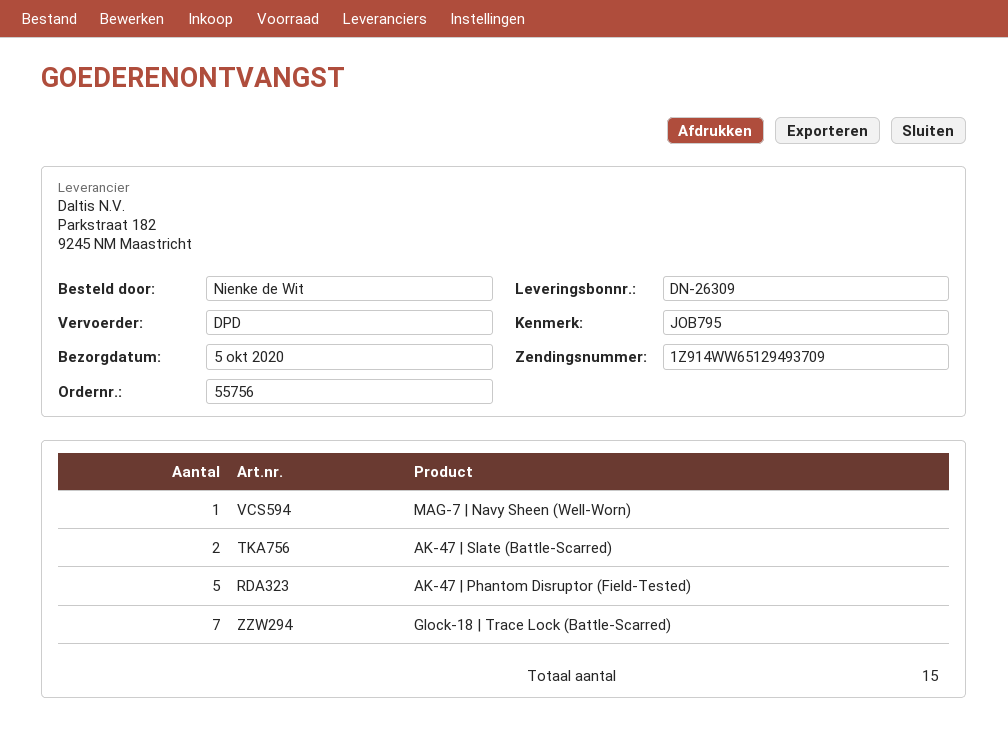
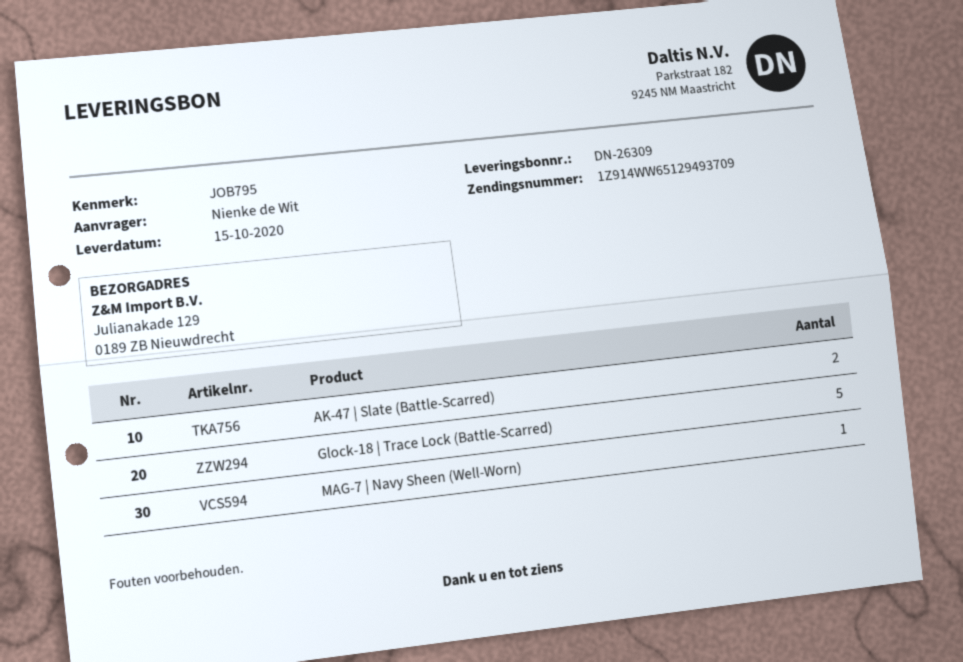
delivery date: 2020-10-05 -> 2020-10-15
AK-47 | Phantom Disruptor (Field-Tested): 5 -> none
Glock-18 | Trace Lock (Battle-Scarred): 7 -> 5

